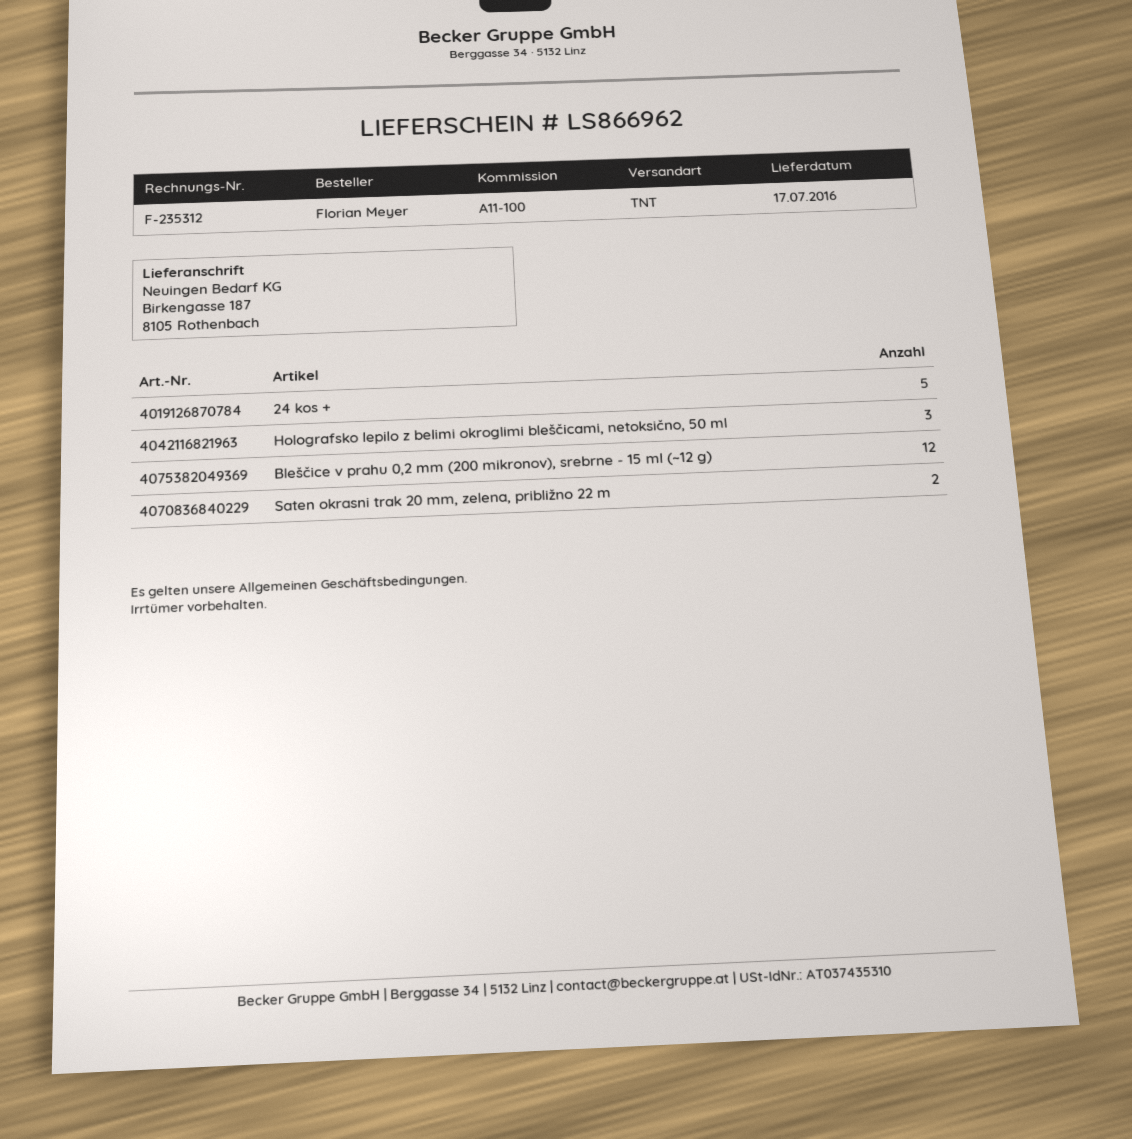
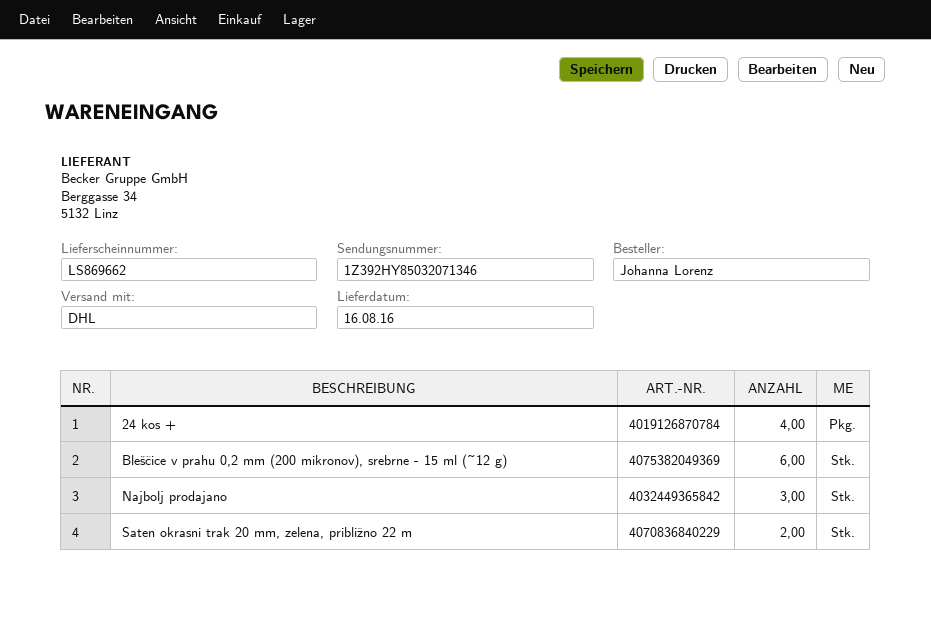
delivery note number: LS866962 -> LS869662
delivery date: 2016-07-17 -> 2016-08-16
ordered by: Florian Meyer -> Johanna Lorenz
shipping method: TNT -> DHL
24 kos +: 5 -> 4
Holografsko lepilo z belimi okroglimi bleščicami, netoksično, 50 ml: 3 -> none
Bleščice v prahu 0,2 mm (200 mikronov), srebrne - 15 ml (~12 g): 12 -> 6
Najbolj prodajano: none -> 3

